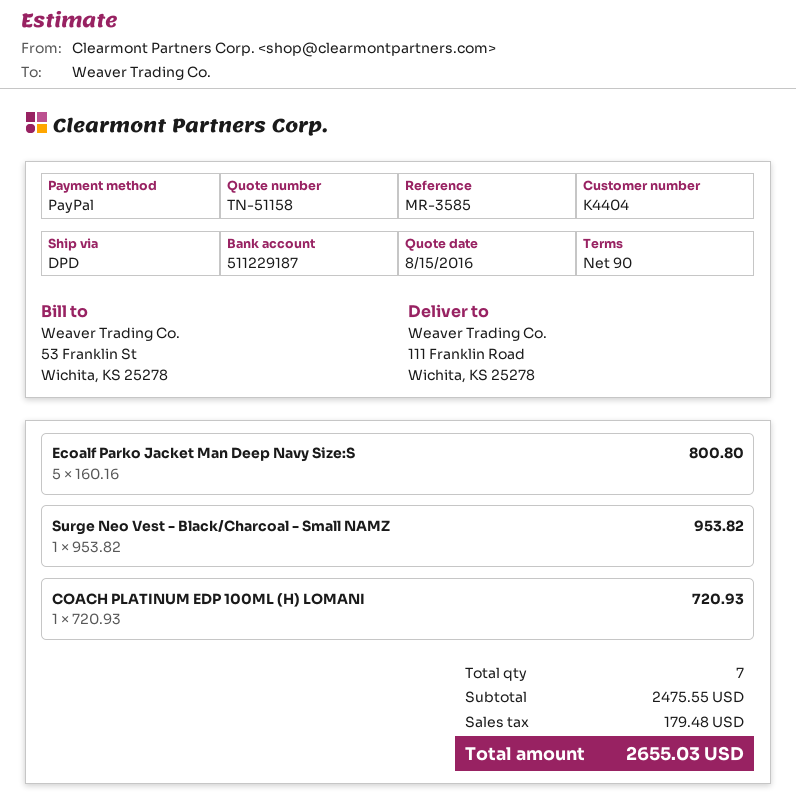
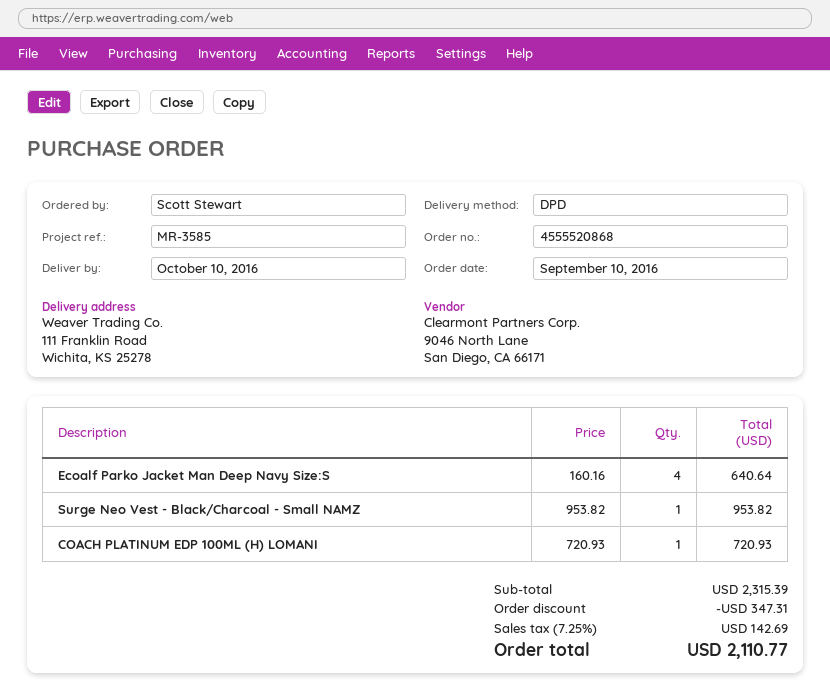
Ecoalf Parko Jacket Man Deep Navy Size:S: 5 x 160.16 = 800.80 -> 4 x 160.16 = 640.64
subtotal: 2475.55 -> 2315.39
discount: none -> 347.31
tax: 179.48 -> 142.69
total: 2655.03 -> 2110.77

